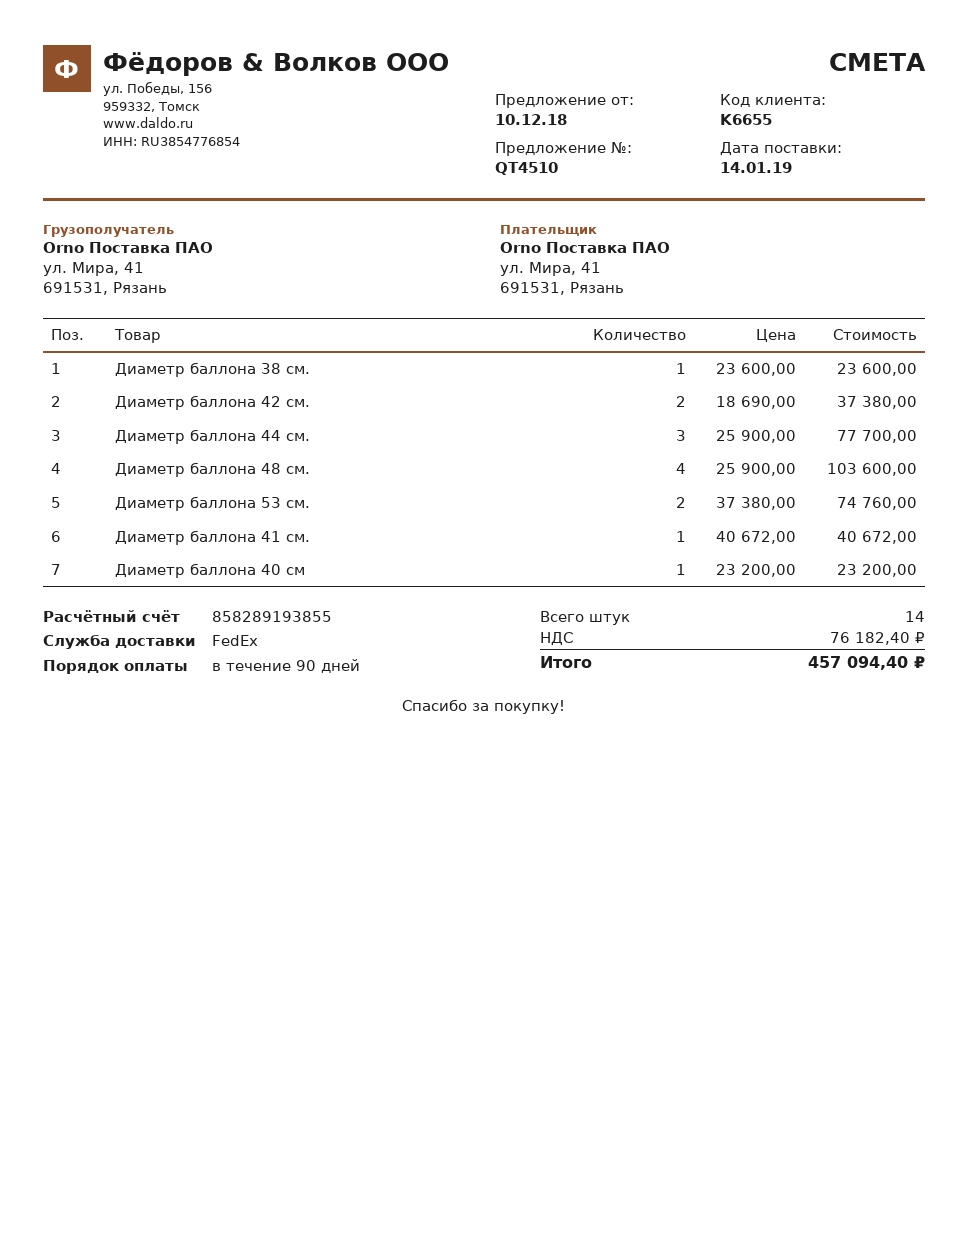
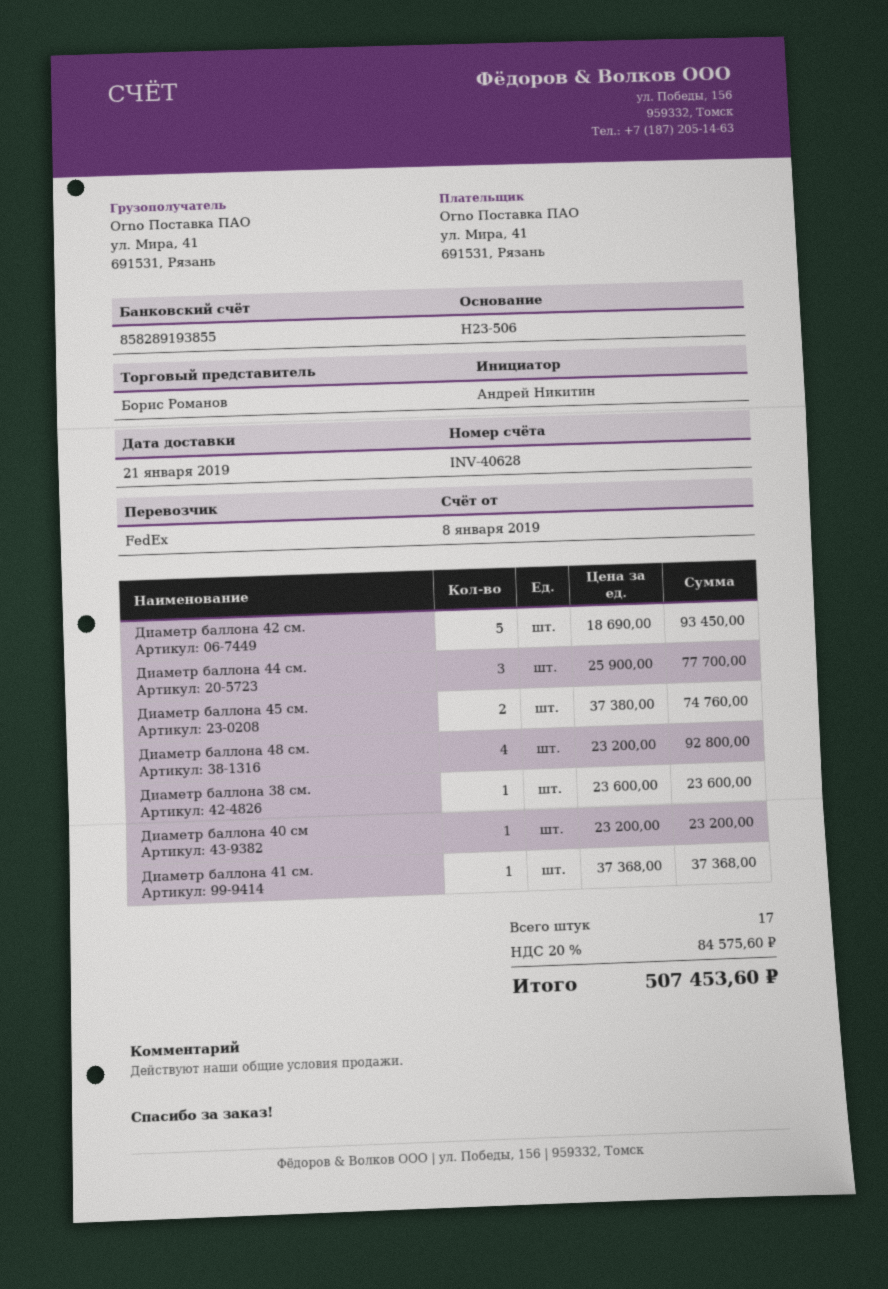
delivery date: 2019-01-14 -> 2019-01-21
Диаметр баллона 42 см.: 2 x 18690.00 = 37380.00 -> 5 x 18690.00 = 93450.00
Диаметр баллона 48 см.: 4 x 25900.00 = 103600.00 -> 4 x 23200.00 = 92800.00
Диаметр баллона 53 см.: 2 x 37380.00 = 74760.00 -> none
Диаметр баллона 41 см.: 1 x 40672.00 = 40672.00 -> 1 x 37368.00 = 37368.00
Диаметр баллона 45 см.: none -> 2 x 37380.00 = 74760.00
total quantity: 14 -> 17
tax: 76182.40 -> 84575.60
total: 457094.40 -> 507453.60

